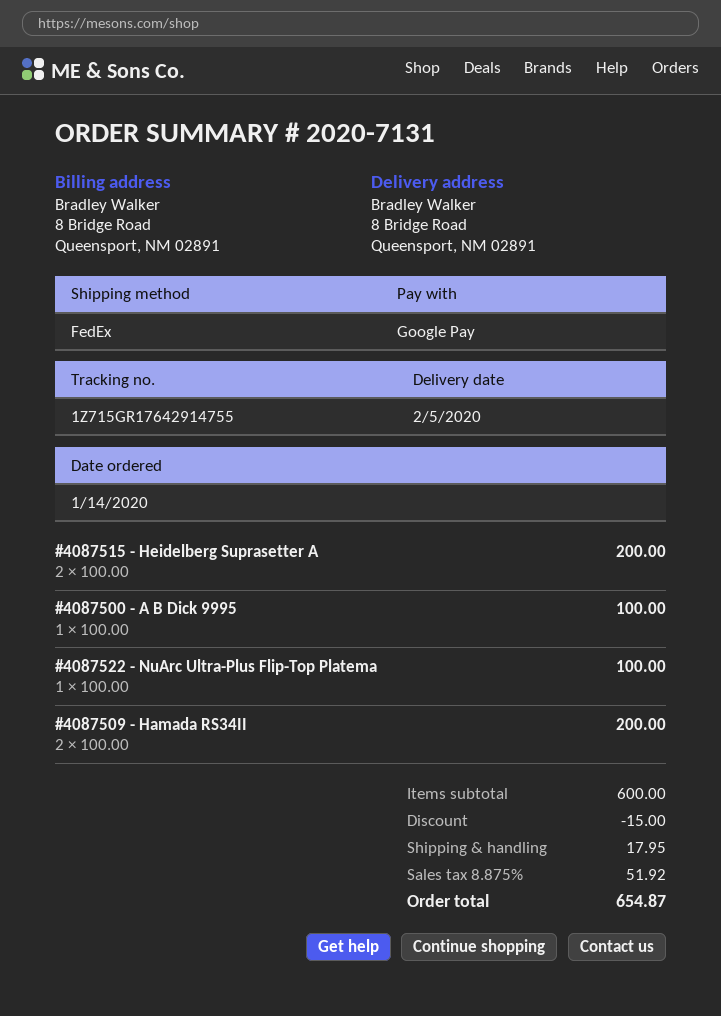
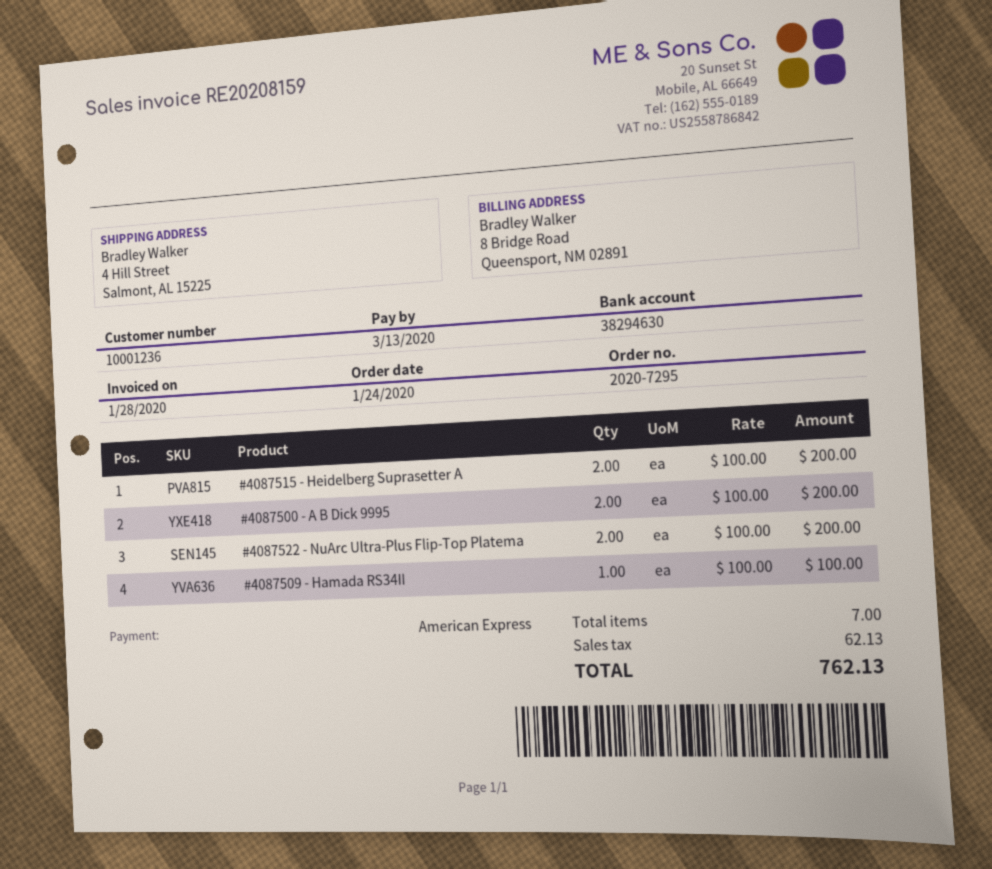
order number: 2020-7131 -> 2020-7295
order date: 2020-01-14 -> 2020-01-24
payment method: Google Pay -> American Express
ship to: 8 Bridge Road, Queensport, NM 02891 -> 4 Hill Street, Salmont, AL 15225
#4087500 - A B Dick 9995: 1 x 100.00 = 100.00 -> 2 x 100.00 = 200.00
#4087522 - NuArc Ultra-Plus Flip-Top Platema: 1 x 100.00 = 100.00 -> 2 x 100.00 = 200.00
#4087509 - Hamada RS34II: 2 x 100.00 = 200.00 -> 1 x 100.00 = 100.00
discount: 15.00 -> none
shipping: 17.95 -> none
tax: 51.92 -> 62.13
total: 654.87 -> 762.13

